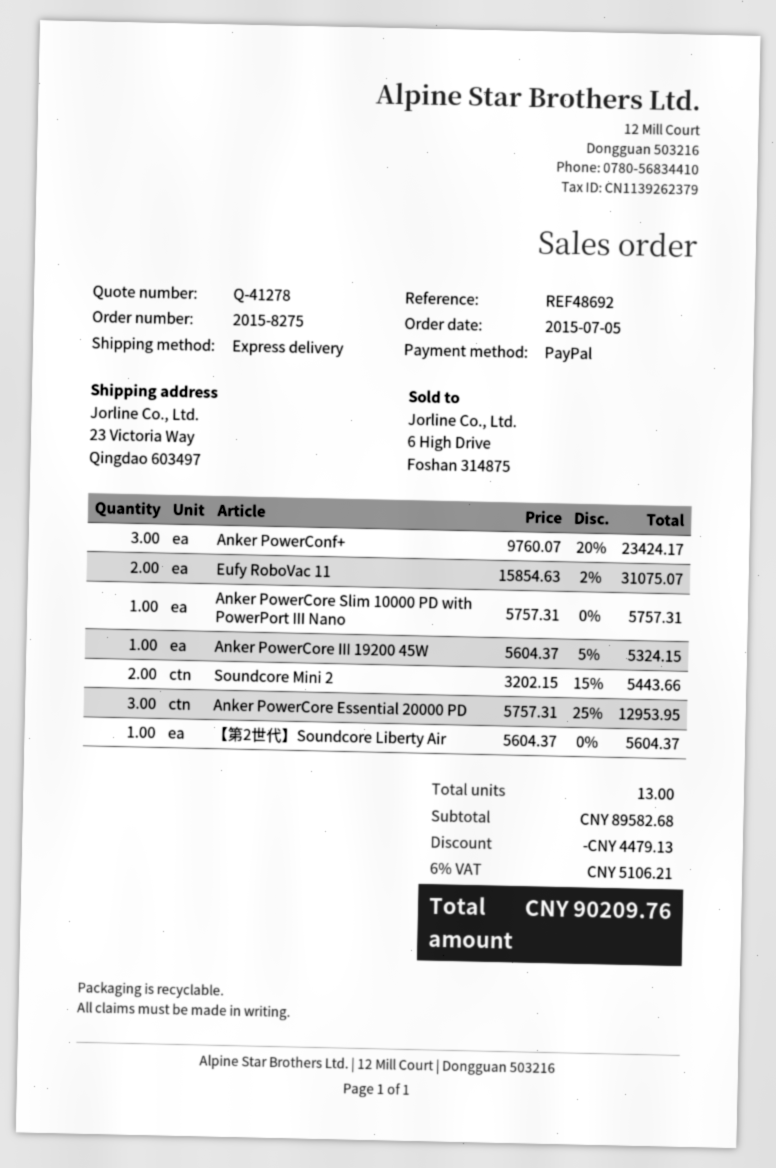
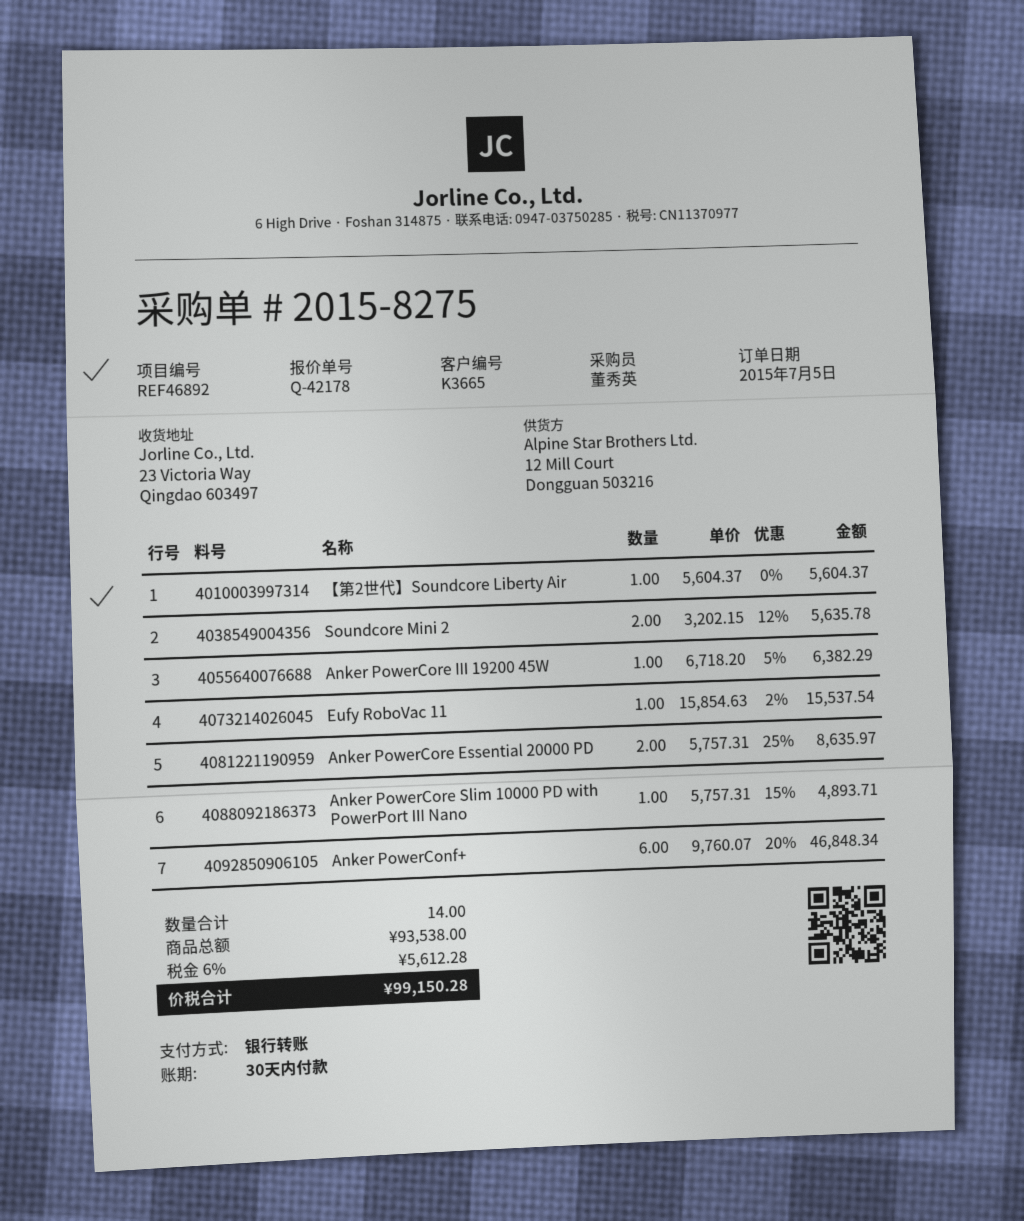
quote number: Q-41278 -> Q-42178
reference: REF48692 -> REF46892
payment method: PayPal -> bank transfer
Anker PowerConf+: 3 x 9760.07 - 20% = 23424.17 -> 6 x 9760.07 - 20% = 46848.34
Eufy RoboVac 11: 2 x 15854.63 - 2% = 31075.07 -> 1 x 15854.63 - 2% = 15537.54
Anker PowerCore Slim 10000 PD with PowerPort III Nano: 1 x 5757.31 = 5757.31 -> 1 x 5757.31 - 15% = 4893.71
Anker PowerCore III 19200 45W: 1 x 5604.37 - 5% = 5324.15 -> 1 x 6718.20 - 5% = 6382.29
Soundcore Mini 2: 2 x 3202.15 - 15% = 5443.66 -> 2 x 3202.15 - 12% = 5635.78
Anker PowerCore Essential 20000 PD: 3 x 5757.31 - 25% = 12953.95 -> 2 x 5757.31 - 25% = 8635.97
total quantity: 13 -> 14
subtotal: 89582.68 -> 93538.00
discount: 4479.13 -> none
tax: 6% = 5106.21 -> 6% = 5612.28
total: 90209.76 -> 99150.28

